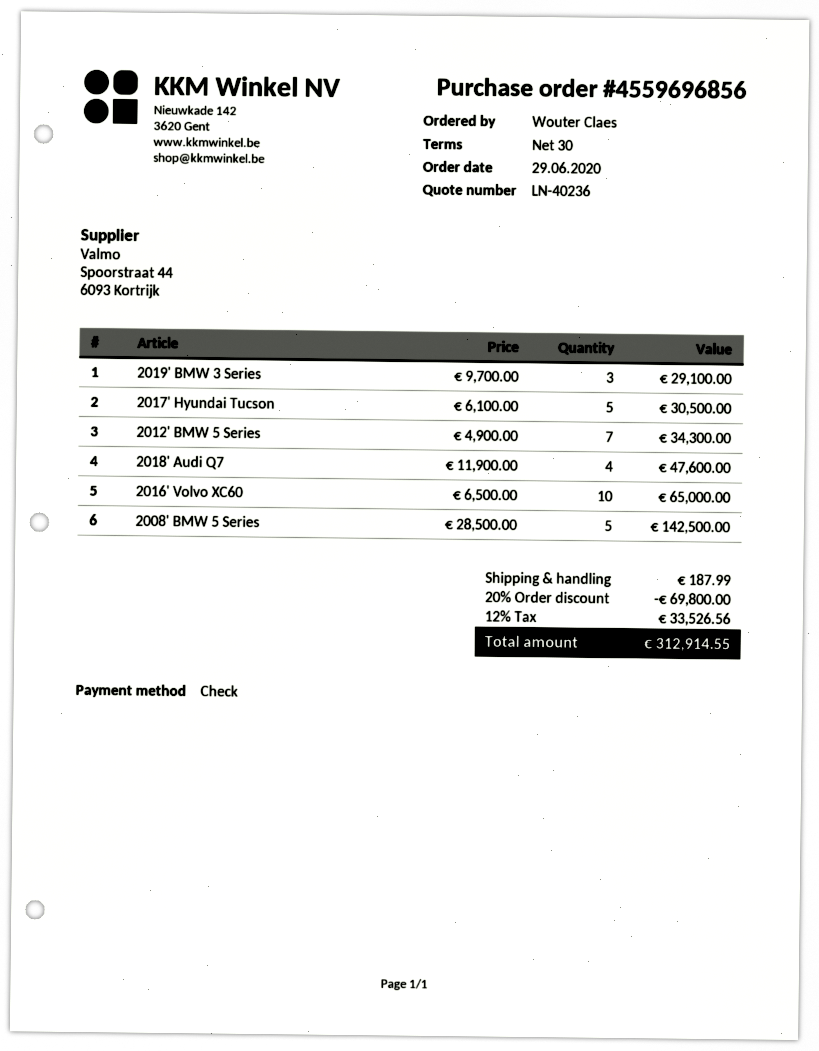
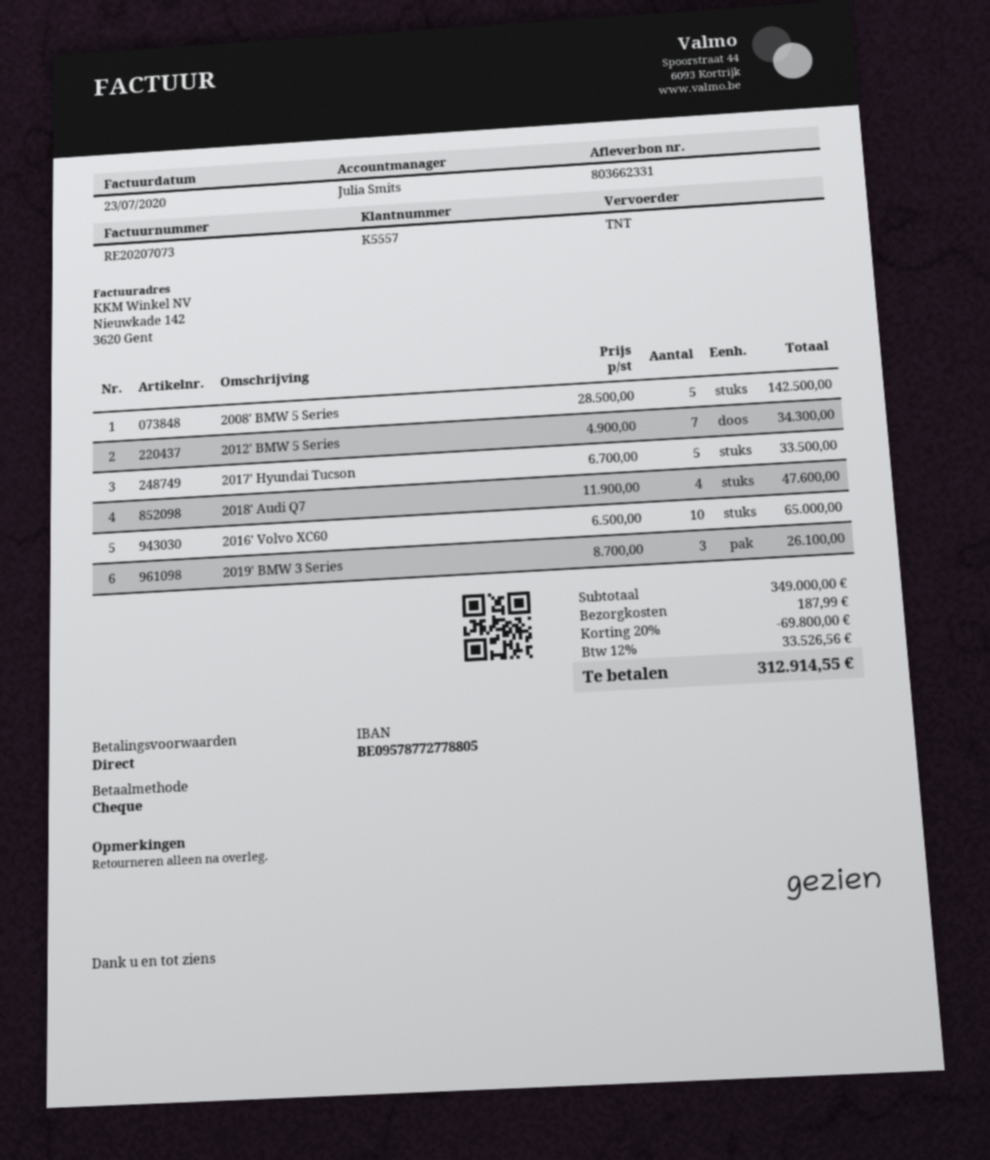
payment terms: 30 days -> on receipt
2019' BMW 3 Series: 3 x 9700.00 = 29100.00 -> 3 x 8700.00 = 26100.00
2017' Hyundai Tucson: 5 x 6100.00 = 30500.00 -> 5 x 6700.00 = 33500.00

